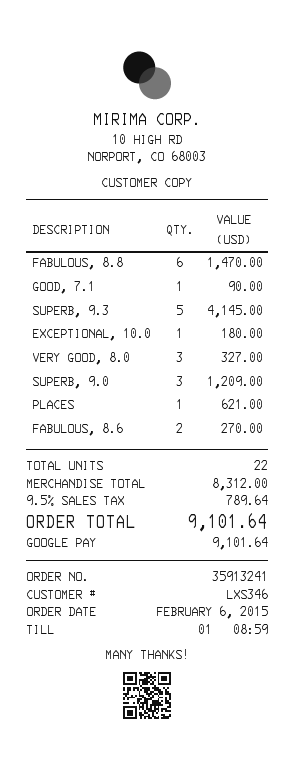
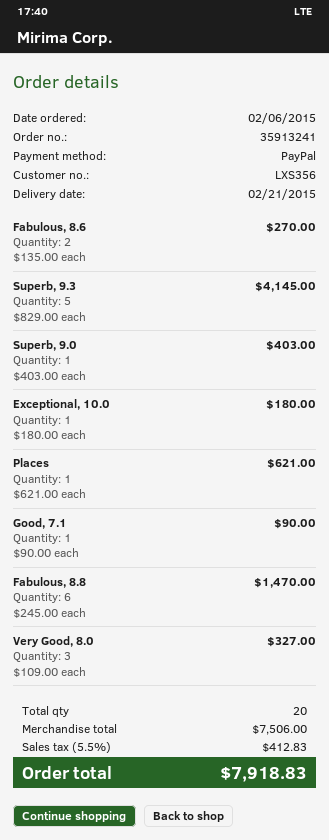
customer number: LXS346 -> LXS356
payment method: Google Pay -> PayPal
SUPERB, 9.0: 3 for 1209.00 -> 1 for 403.00
total quantity: 22 -> 20
subtotal: 8312.00 -> 7506.00
tax: 9.5% = 789.64 -> 5.5% = 412.83
total: 9101.64 -> 7918.83

